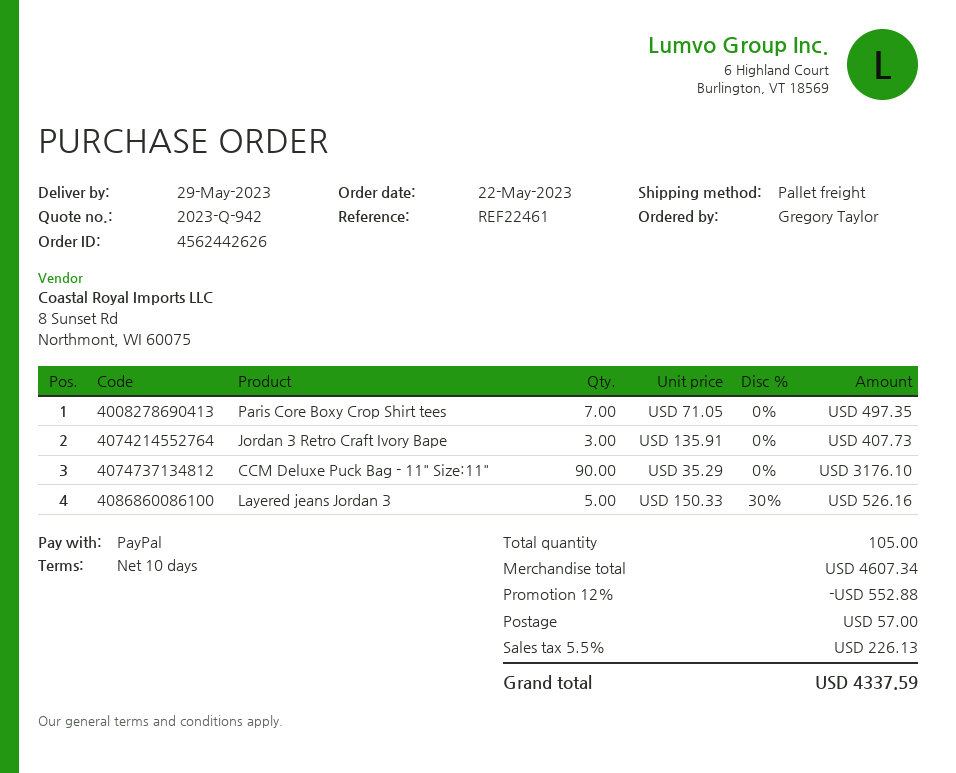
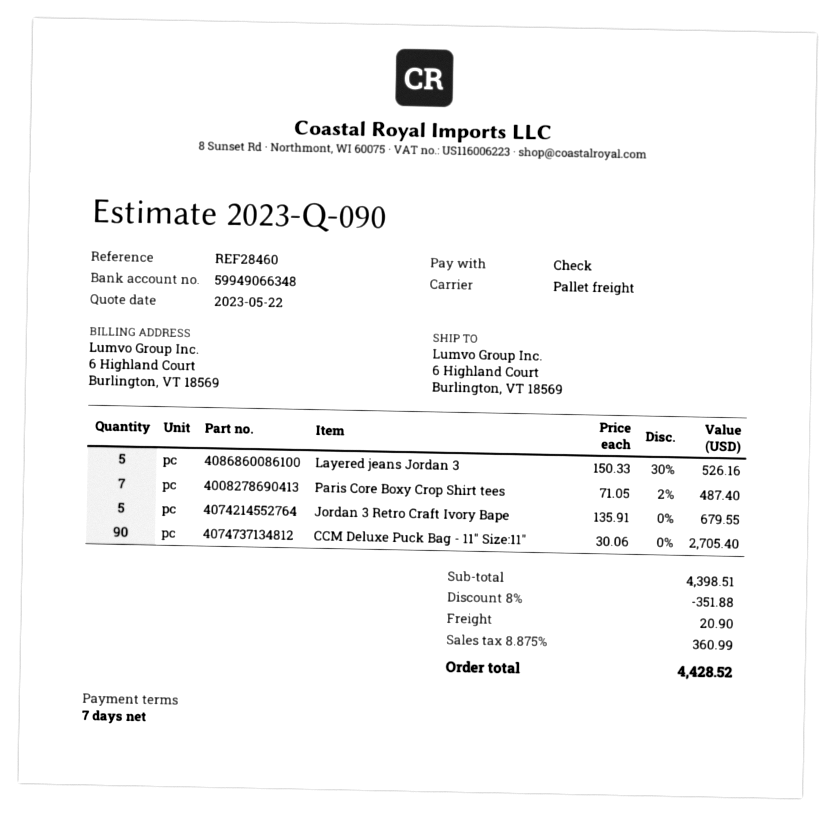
quote number: 2023-Q-942 -> 2023-Q-090
payment terms: 10 days -> 7 days
reference: REF22461 -> REF28460
payment method: PayPal -> cheque
Paris Core Boxy Crop Shirt tees: 7 x 71.05 = 497.35 -> 7 x 71.05 - 2% = 487.40
Jordan 3 Retro Craft Ivory Bape: 3 x 135.91 = 407.73 -> 5 x 135.91 = 679.55
CCM Deluxe Puck Bag - 11" Size:11": 90 x 35.29 = 3176.10 -> 90 x 30.06 = 2705.40
subtotal: 4607.34 -> 4398.51
discount: 12% = 552.88 -> 8% = 351.88
shipping: 57.00 -> 20.90
tax: 5.5% = 226.13 -> 8.875% = 360.99
total: 4337.59 -> 4428.52

